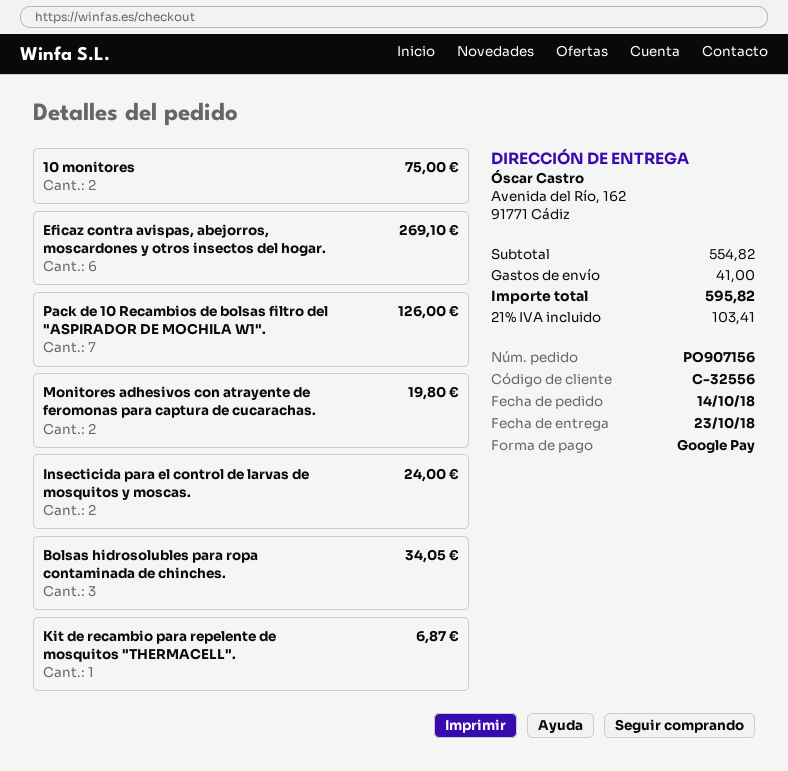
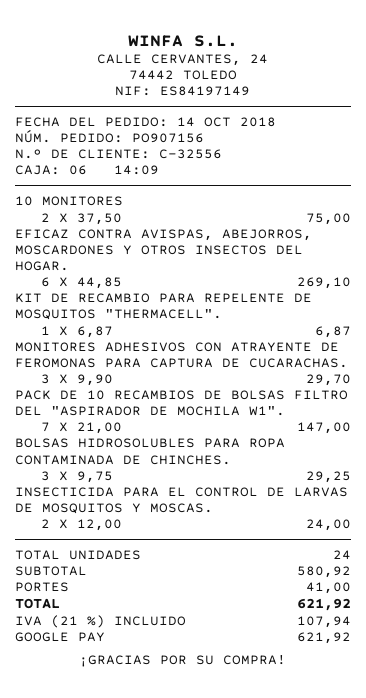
Pack de 10 Recambios de bolsas filtro del "ASPIRADOR DE MOCHILA W1".: 7 for 126.00 -> 7 for 147.00
Monitores adhesivos con atrayente de feromonas para captura de cucarachas.: 2 for 19.80 -> 3 for 29.70
Bolsas hidrosolubles para ropa contaminada de chinches.: 3 for 34.05 -> 3 for 29.25
subtotal: 554.82 -> 580.92
tax: 21% = 103.41 -> 21% = 107.94
total: 595.82 -> 621.92

